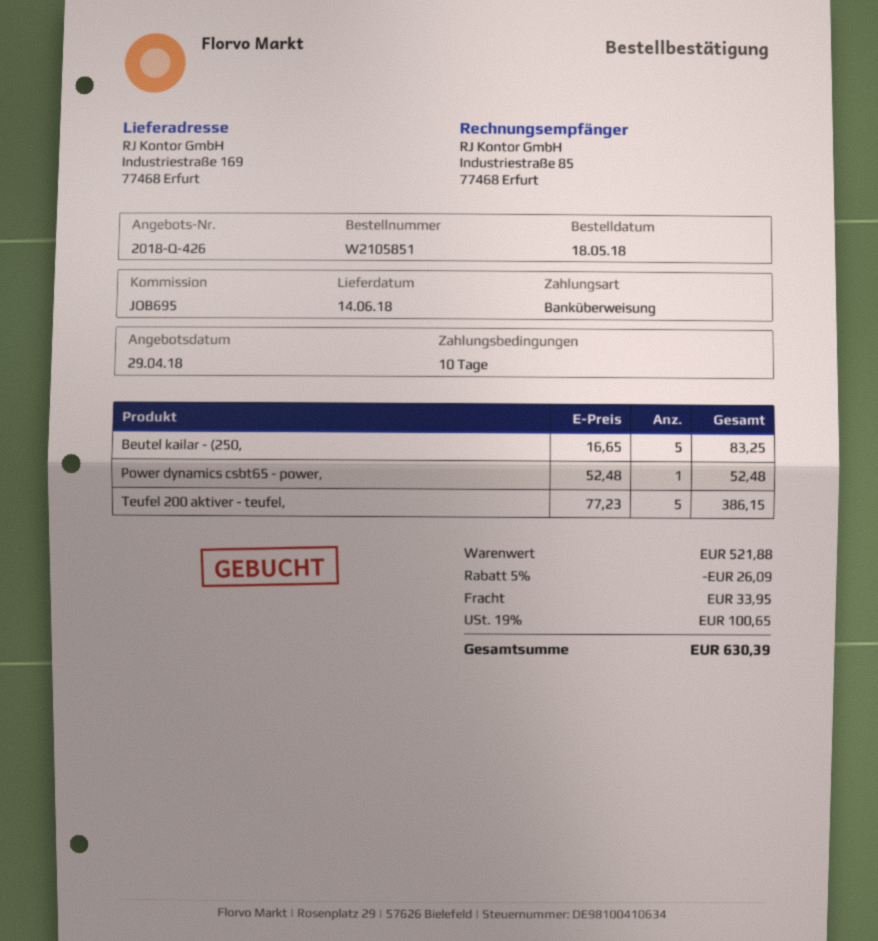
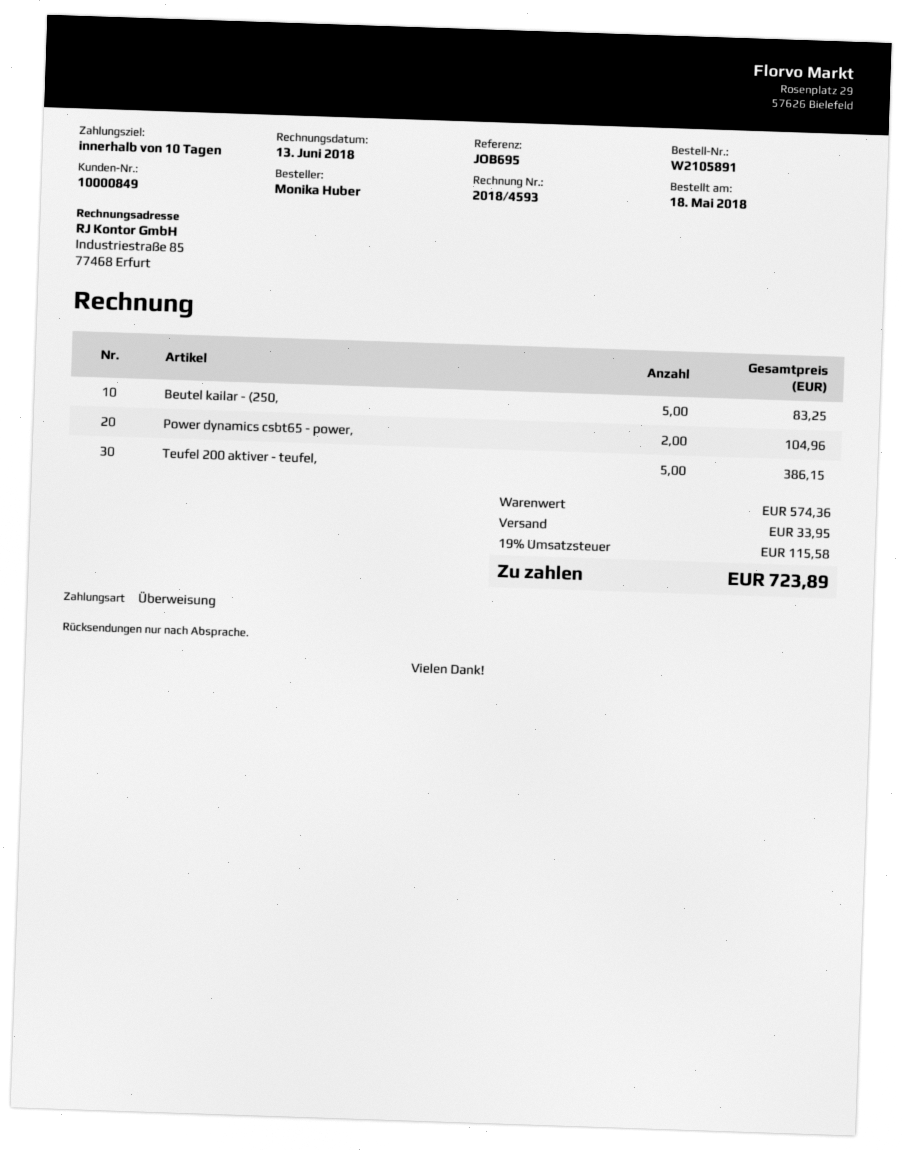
order number: W2105851 -> W2105891
Power dynamics csbt65 - power,: 1 for 52.48 -> 2 for 104.96
subtotal: 521.88 -> 574.36
discount: 5% = 26.09 -> none
tax: 19% = 100.65 -> 19% = 115.58
total: 630.39 -> 723.89

